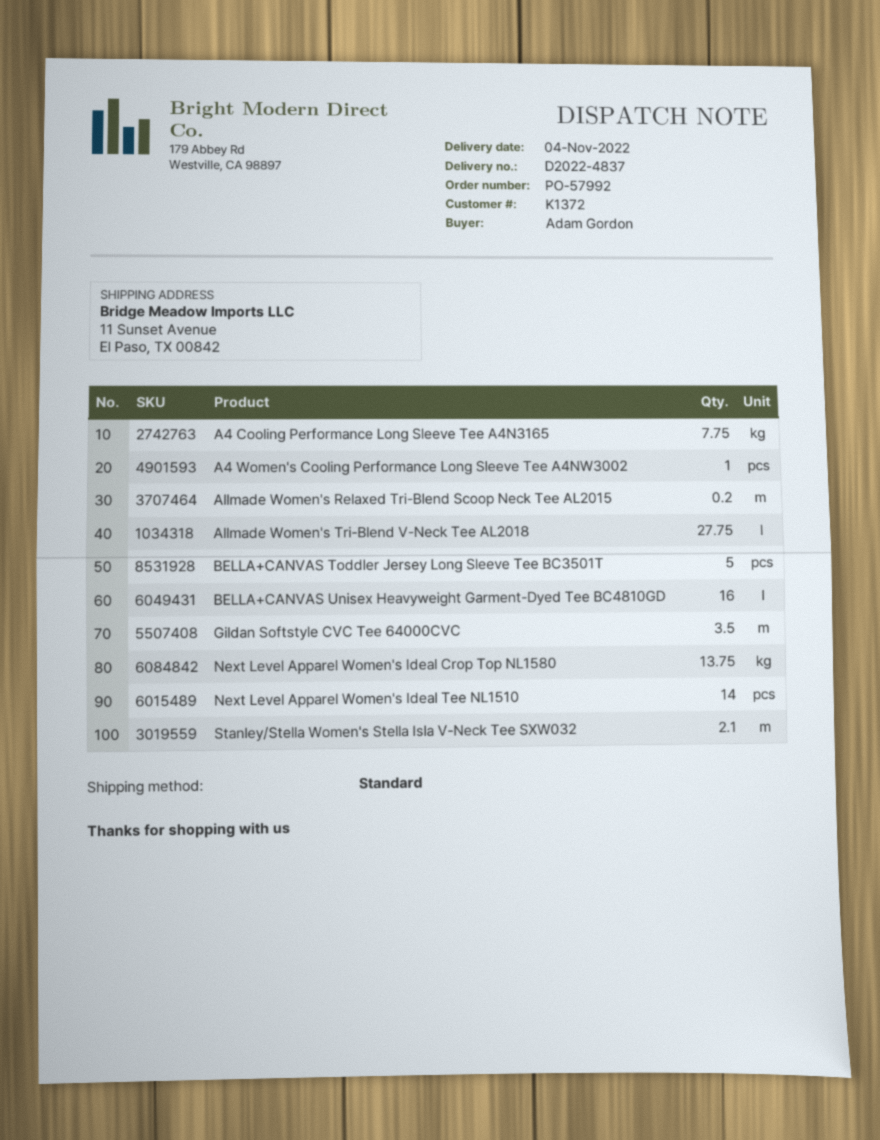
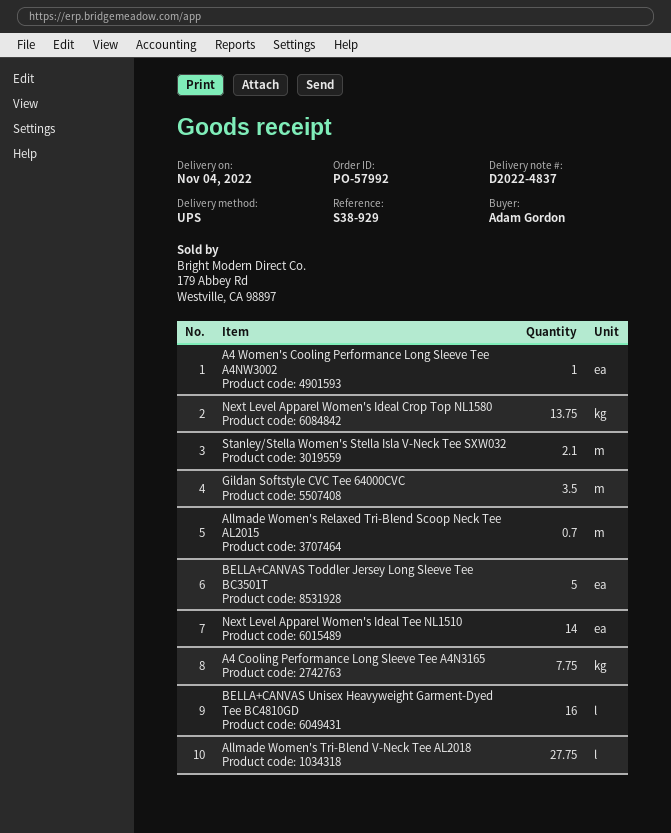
shipping method: standard -> UPS
Allmade Women's Relaxed Tri-Blend Scoop Neck Tee AL2015: 0.2 -> 0.7

